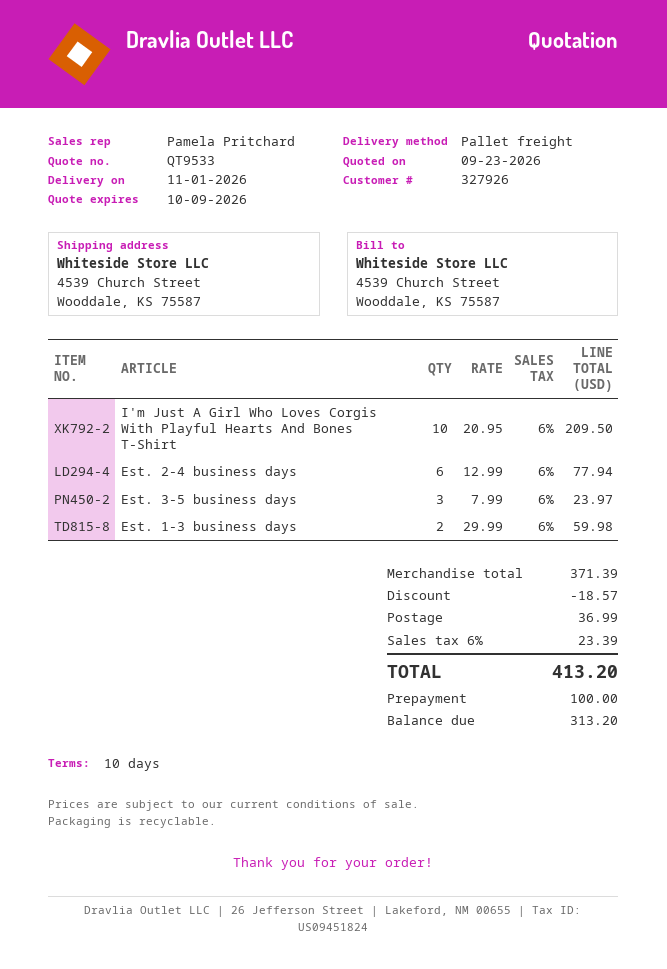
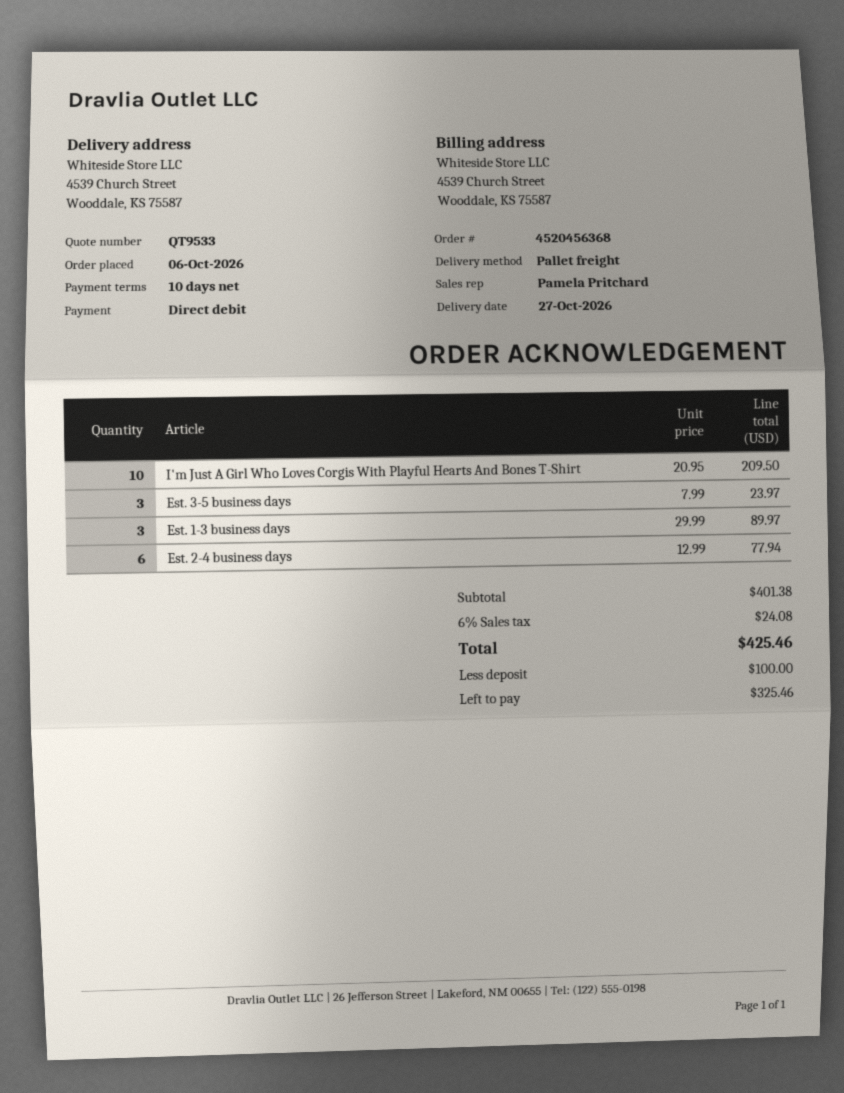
delivery date: 2026-11-01 -> 2026-10-27
Est. 1-3 business days: 2 x 29.99 = 59.98 -> 3 x 29.99 = 89.97
subtotal: 371.39 -> 401.38
discount: 18.57 -> none
shipping: 36.99 -> none
tax: 6% = 23.39 -> 6% = 24.08
total: 413.20 -> 425.46
balance: 313.20 -> 325.46

